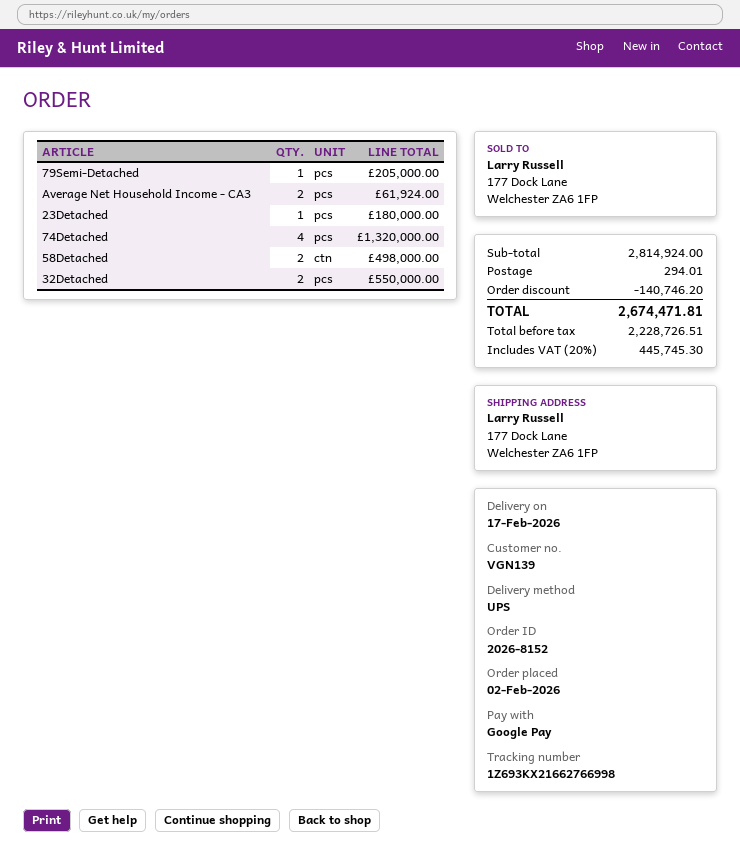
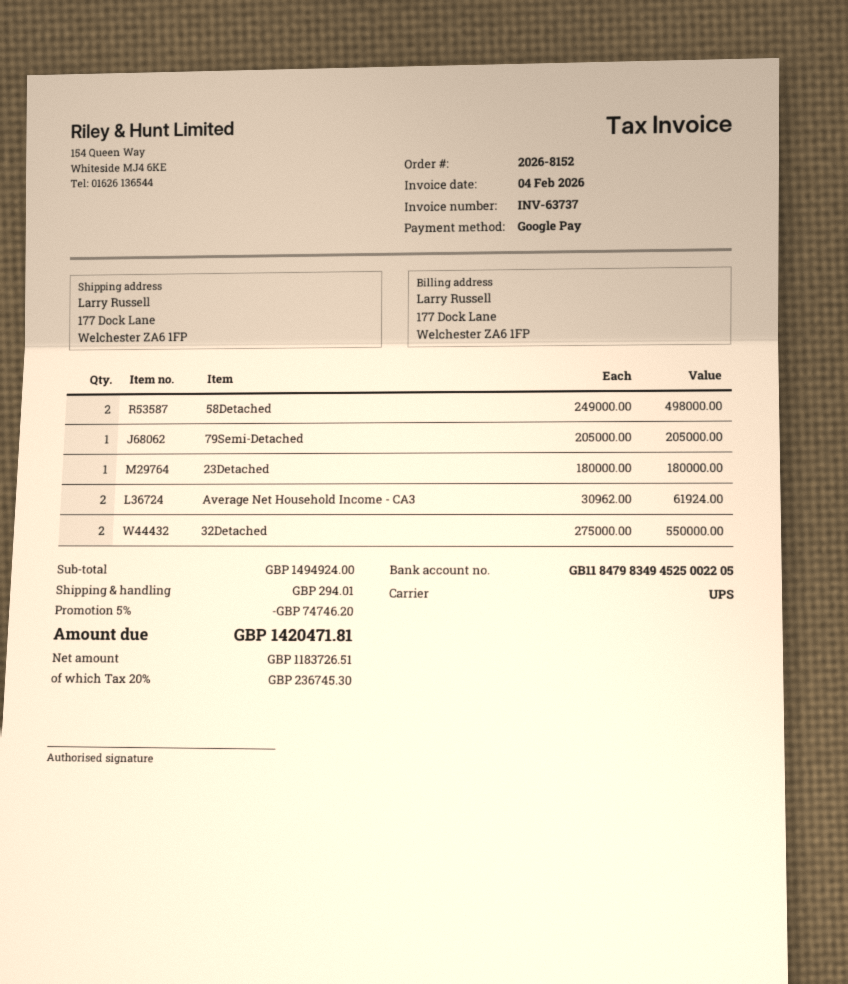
74Detached: 4 for 1320000.00 -> none
subtotal: 2814924.00 -> 1494924.00
discount: 140746.20 -> 74746.20
net: 2228726.51 -> 1183726.51
tax: 20% = 445745.30 -> 20% = 236745.30
total: 2674471.81 -> 1420471.81

